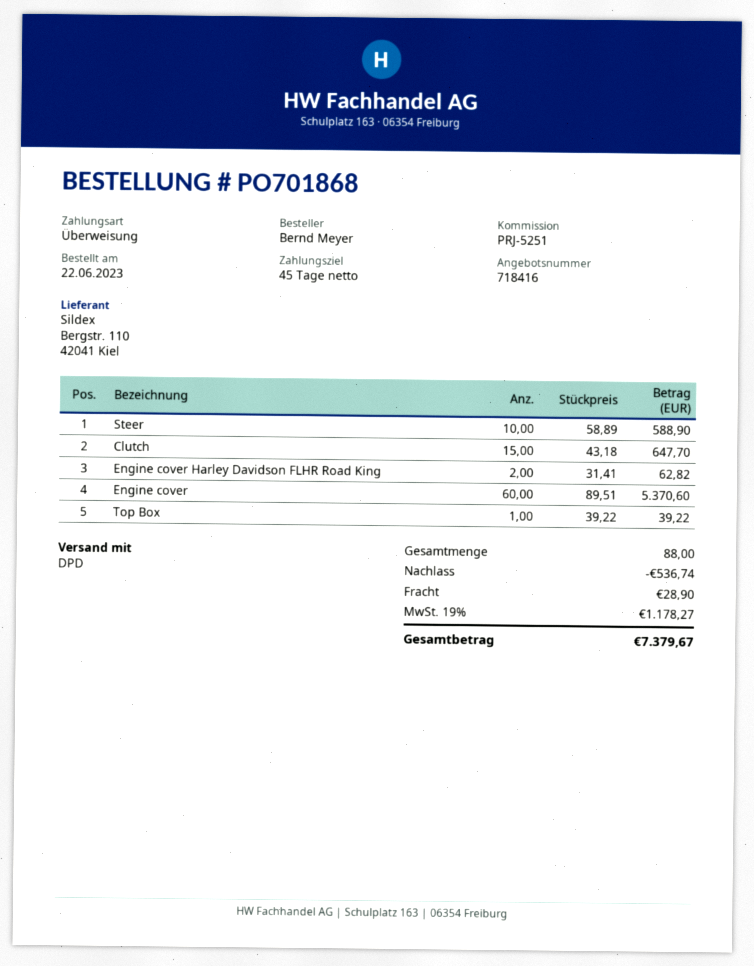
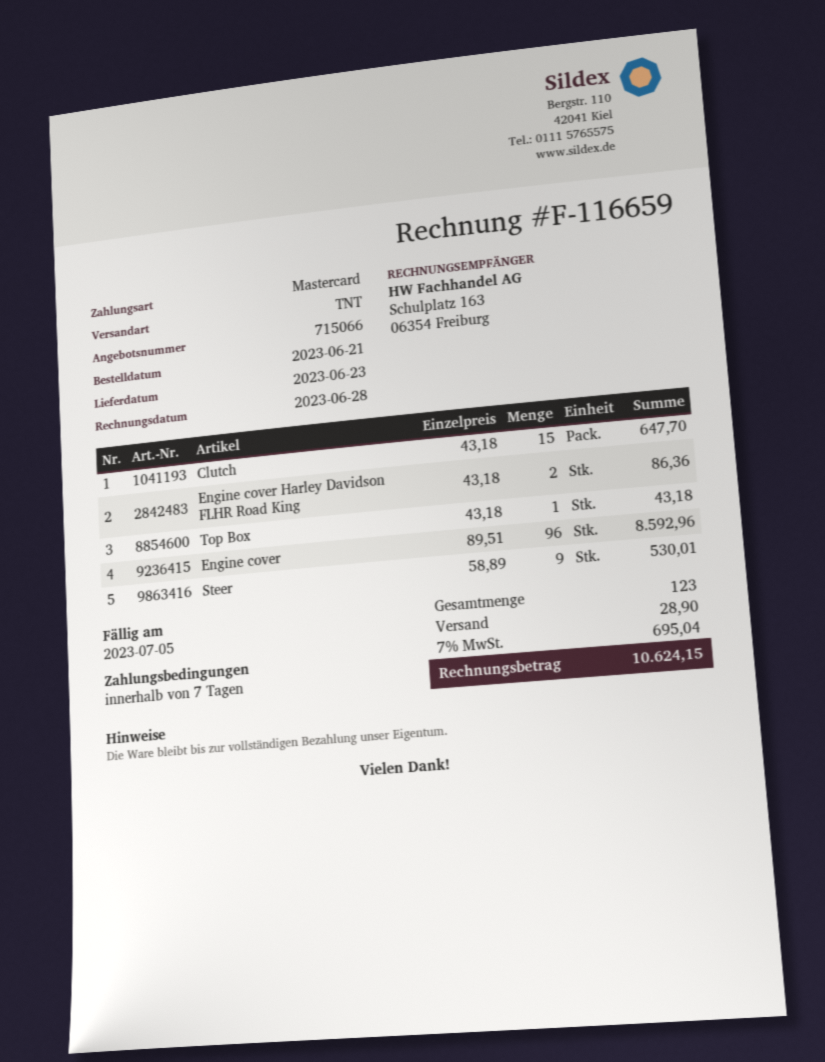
quote number: 718416 -> 715066
order date: 2023-06-22 -> 2023-06-21
payment terms: 45 days -> 7 days
payment method: bank transfer -> Mastercard
shipping method: DPD -> TNT
Steer: 10 x 58.89 = 588.90 -> 9 x 58.89 = 530.01
Engine cover Harley Davidson FLHR Road King: 2 x 31.41 = 62.82 -> 2 x 43.18 = 86.36
Engine cover: 60 x 89.51 = 5370.60 -> 96 x 89.51 = 8592.96
Top Box: 1 x 39.22 = 39.22 -> 1 x 43.18 = 43.18
total quantity: 88 -> 123
discount: 536.74 -> none
tax: 19% = 1178.27 -> 7% = 695.04
total: 7379.67 -> 10624.15

